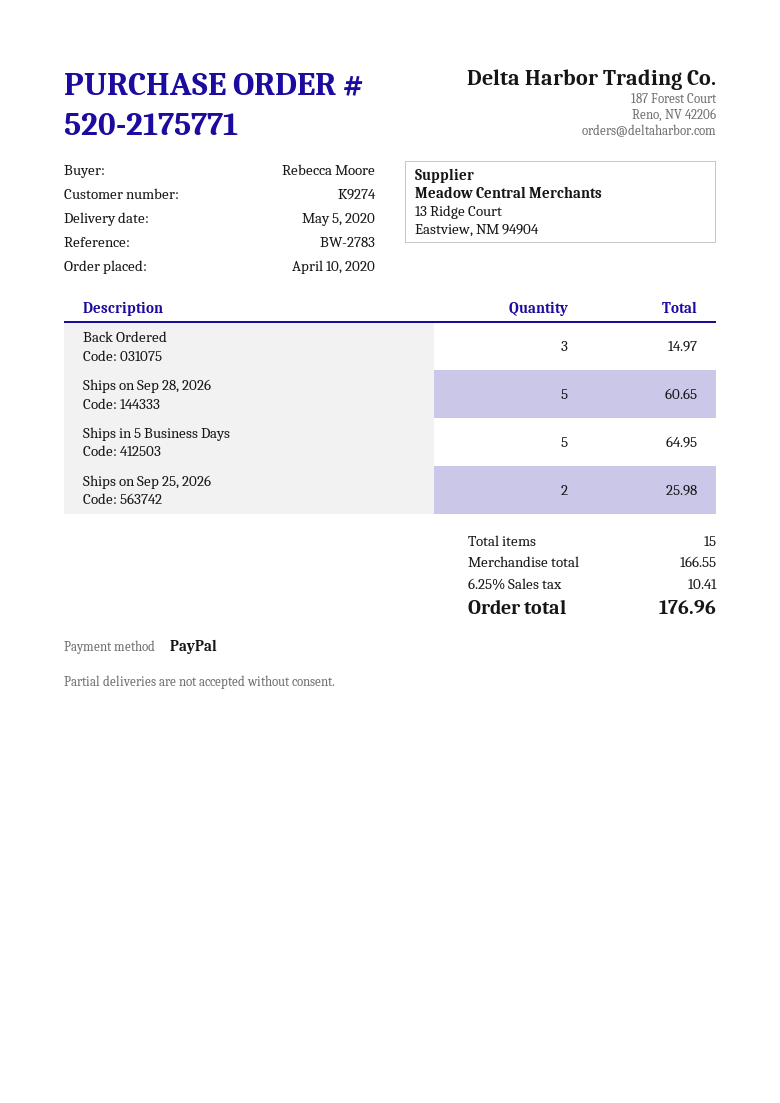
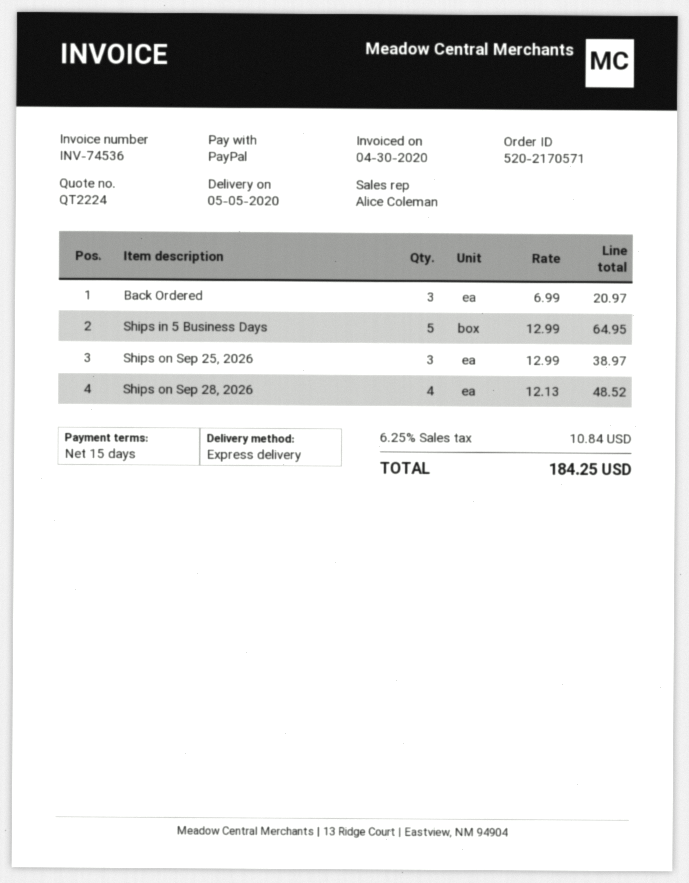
order number: 520-2175771 -> 520-2170571
Back Ordered: 3 for 14.97 -> 3 for 20.97
Ships on Sep 28, 2026: 5 for 60.65 -> 4 for 48.52
Ships on Sep 25, 2026: 2 for 25.98 -> 3 for 38.97
tax: 6.25% = 10.41 -> 6.25% = 10.84
total: 176.96 -> 184.25

